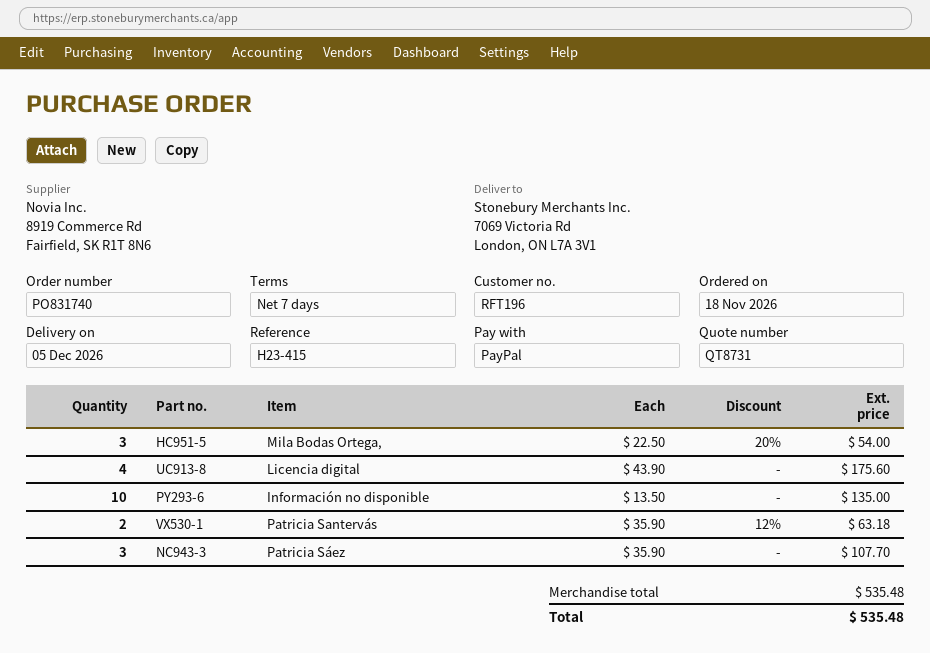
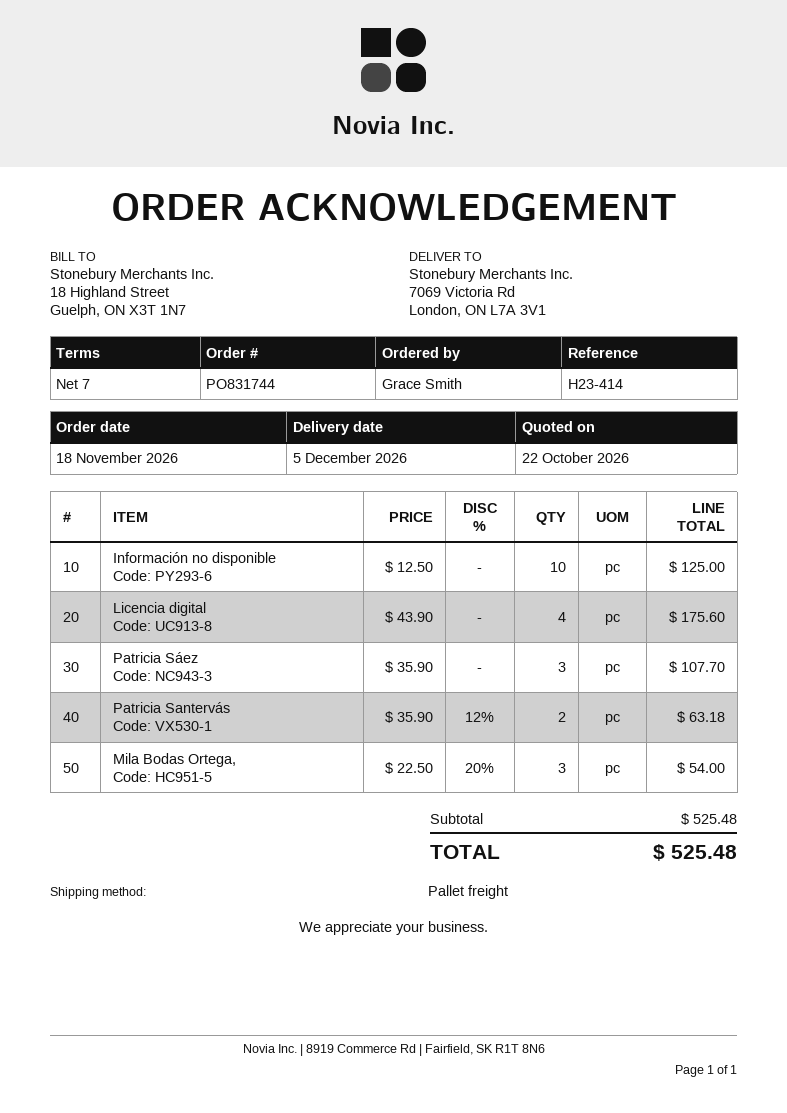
order number: PO831740 -> PO831744
reference: H23-415 -> H23-414
Información no disponible: 10 x 13.50 = 135.00 -> 10 x 12.50 = 125.00
subtotal: 535.48 -> 525.48
total: 535.48 -> 525.48

